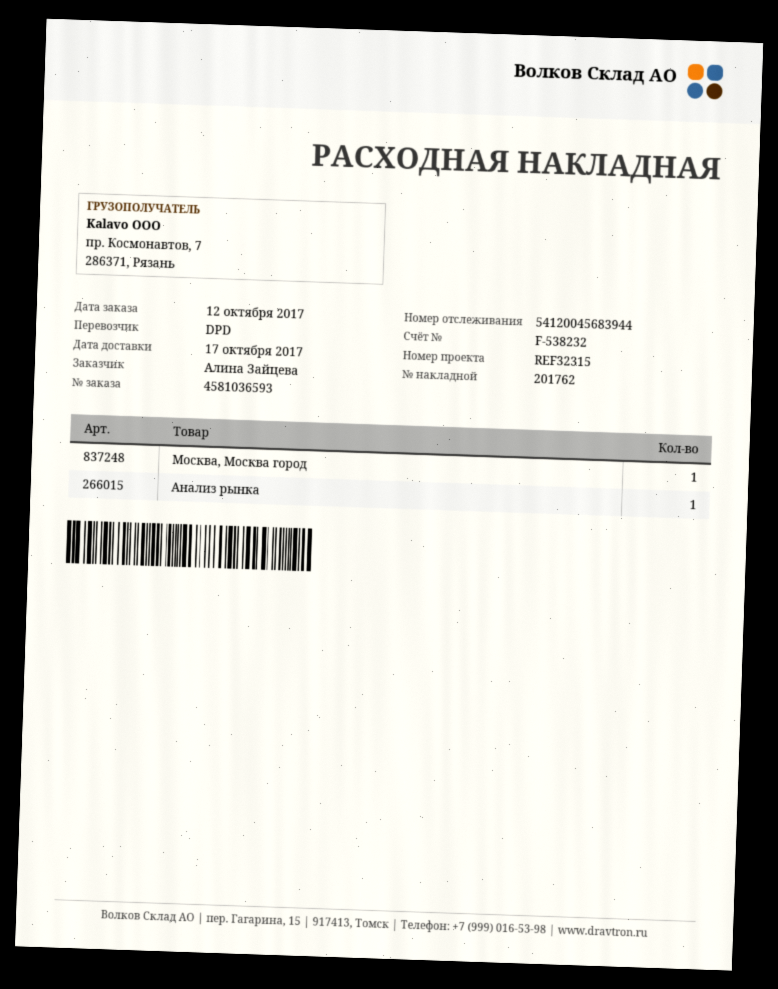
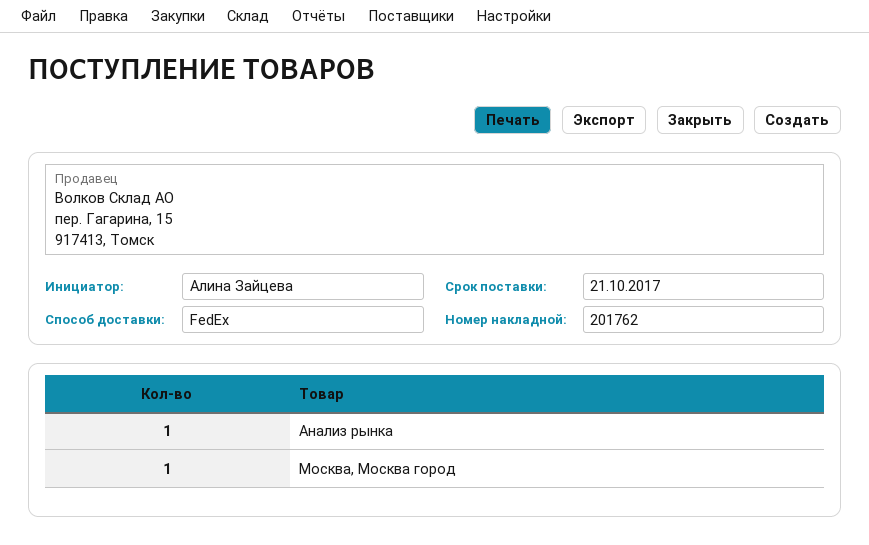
delivery date: 2017-10-17 -> 2017-10-21
shipping method: DPD -> FedEx

